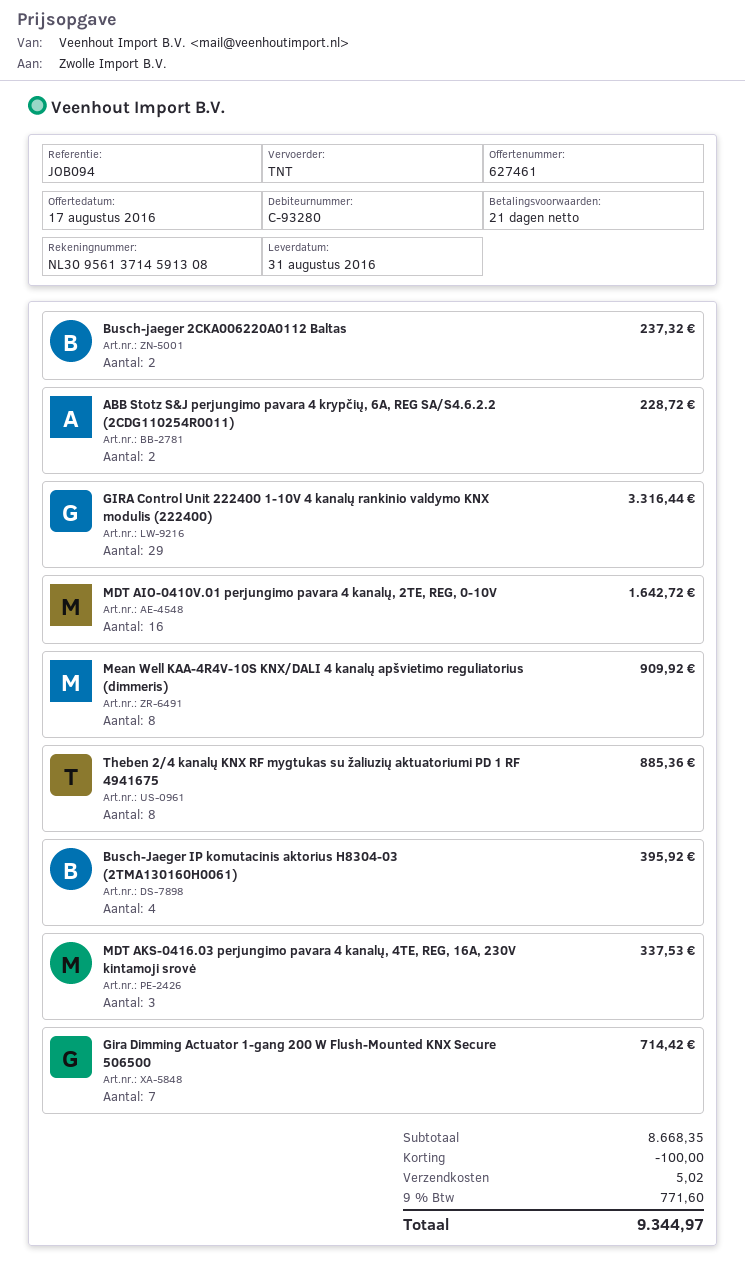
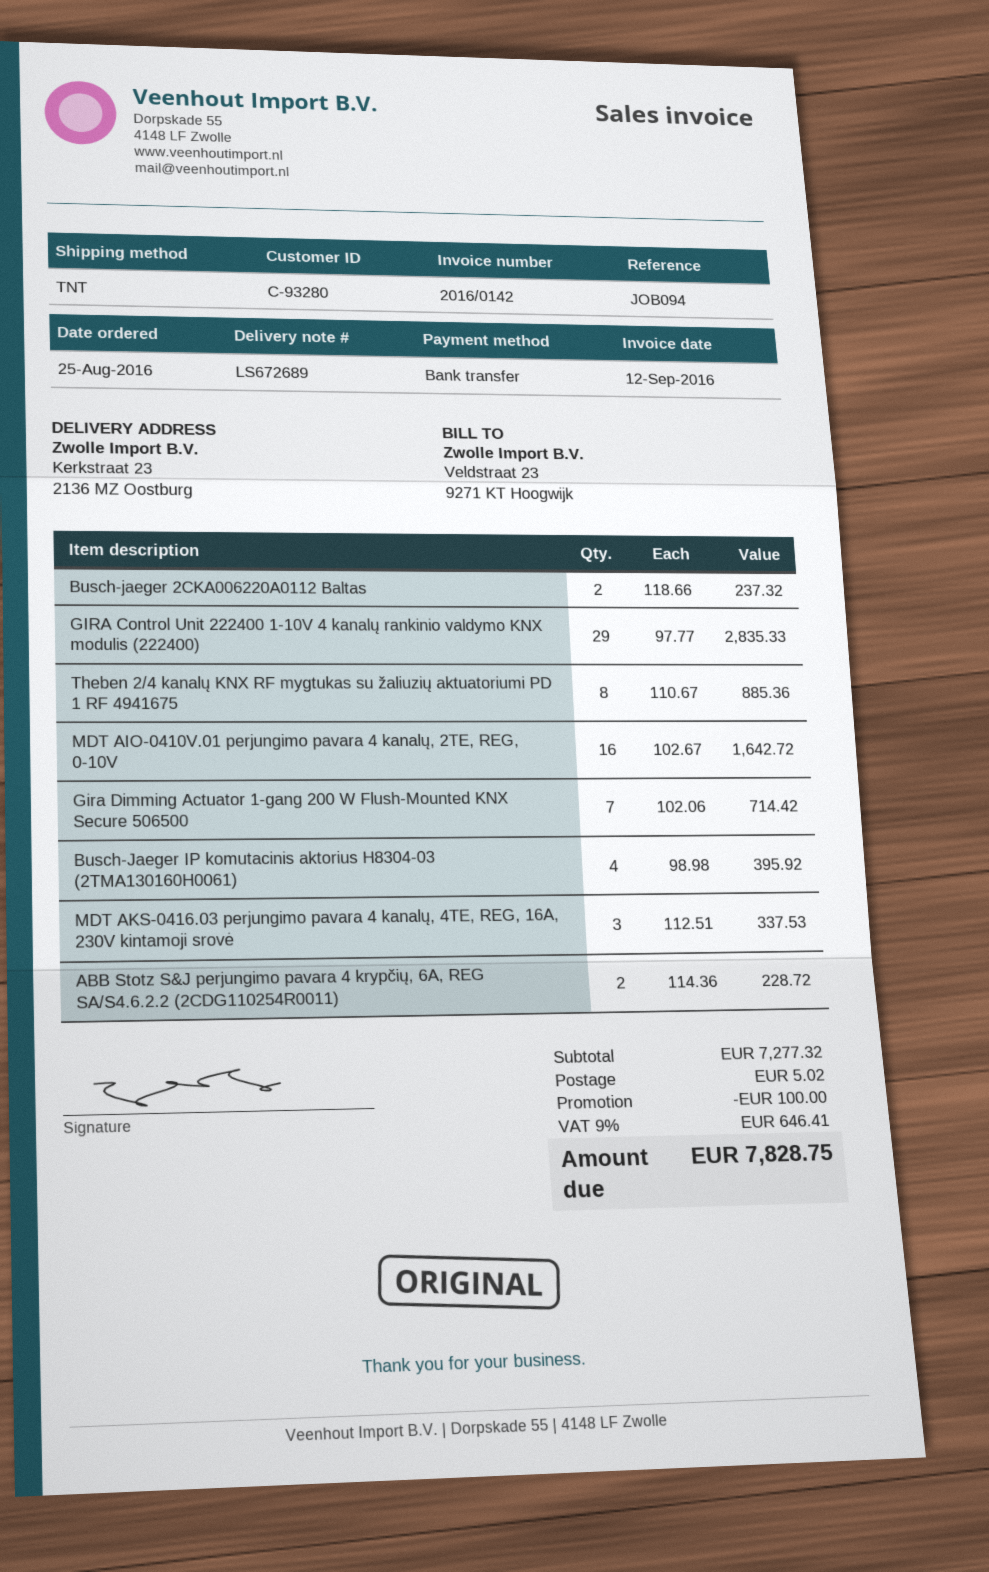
GIRA Control Unit 222400 1-10V 4 kanalų rankinio valdymo KNX modulis (222400): 29 for 3316.44 -> 29 for 2835.33
Mean Well KAA-4R4V-10S KNX/DALI 4 kanalų apšvietimo reguliatorius (dimmeris): 8 for 909.92 -> none
subtotal: 8668.35 -> 7277.32
tax: 9% = 771.60 -> 9% = 646.41
total: 9344.97 -> 7828.75

